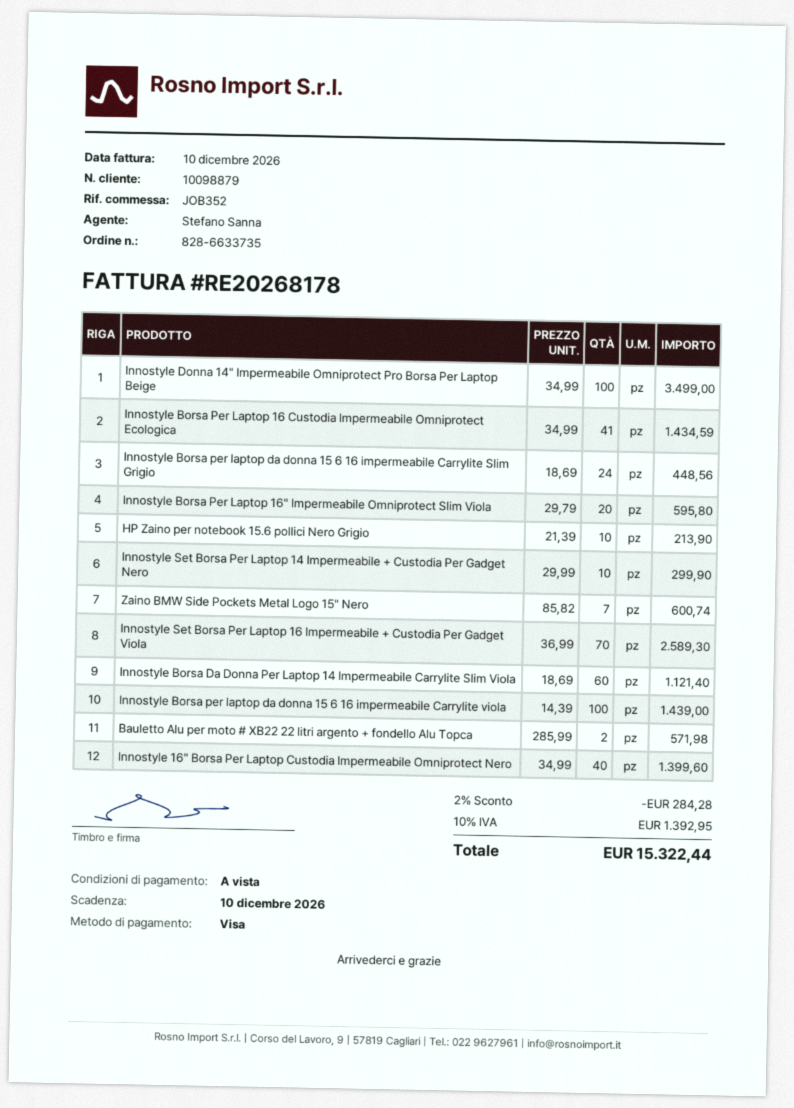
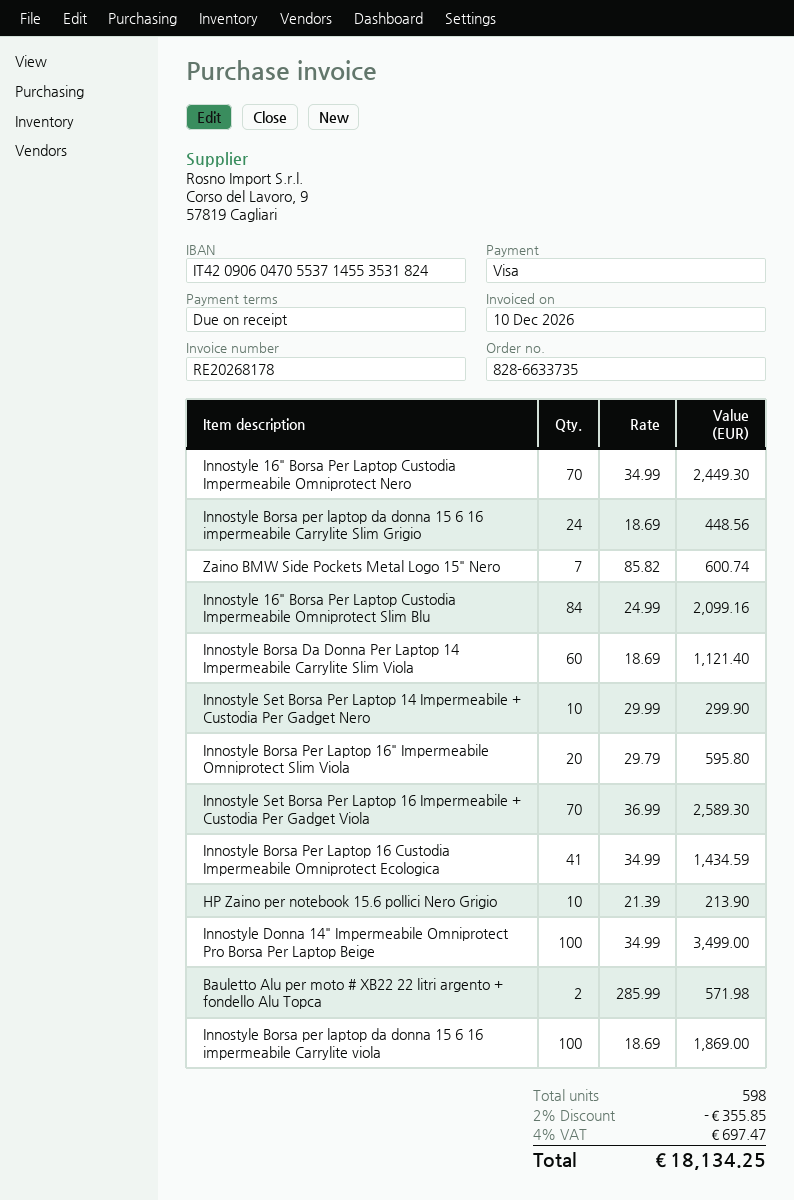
Innostyle Borsa per laptop da donna 15 6 16 impermeabile Carrylite viola: 100 x 14.39 = 1439.00 -> 100 x 18.69 = 1869.00
Innostyle 16" Borsa Per Laptop Custodia Impermeabile Omniprotect Nero: 40 x 34.99 = 1399.60 -> 70 x 34.99 = 2449.30
Innostyle 16" Borsa Per Laptop Custodia Impermeabile Omniprotect Slim Blu: none -> 84 x 24.99 = 2099.16
discount: 2% = 284.28 -> 2% = 355.85
tax: 10% = 1392.95 -> 4% = 697.47
total: 15322.44 -> 18134.25

